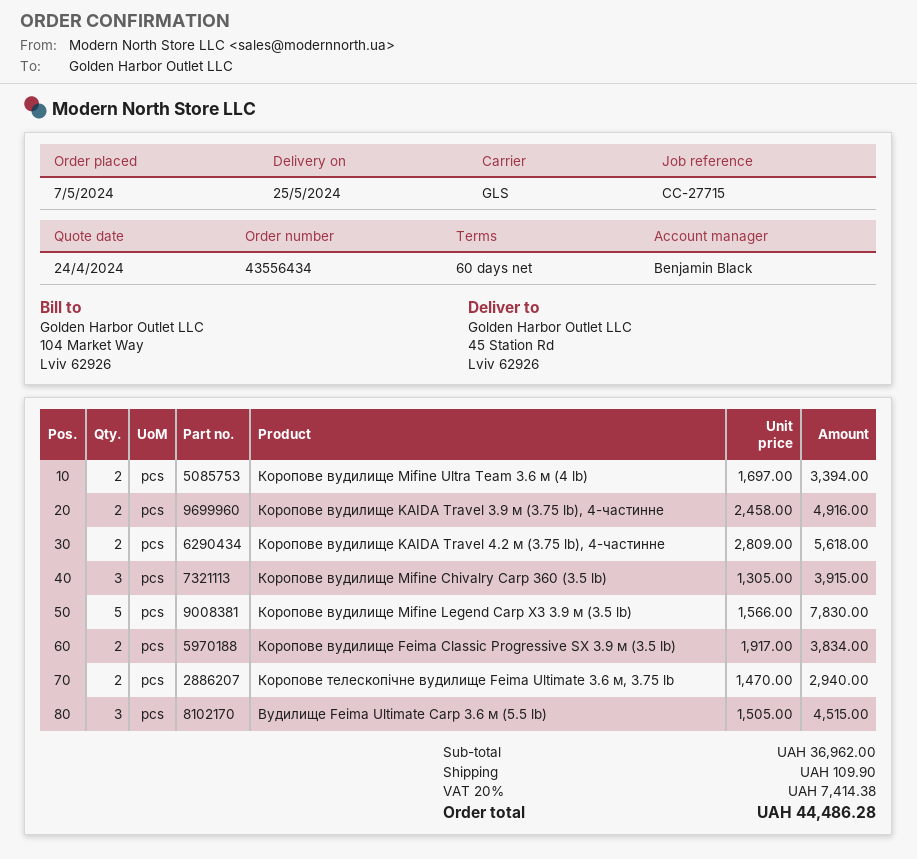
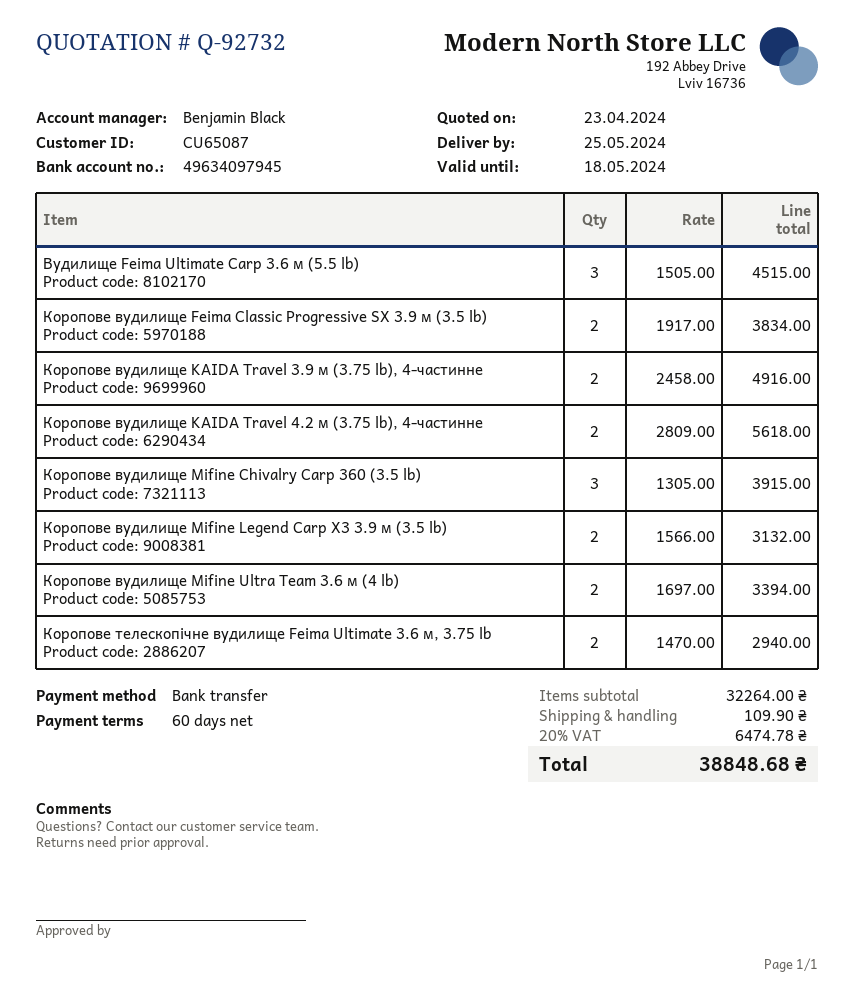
quote date: 2024-04-24 -> 2024-04-23
Коропове вудилище Mifine Legend Carp X3 3.9 м (3.5 lb): 5 x 1566.00 = 7830.00 -> 2 x 1566.00 = 3132.00
subtotal: 36962.00 -> 32264.00
tax: 20% = 7414.38 -> 20% = 6474.78
total: 44486.28 -> 38848.68

